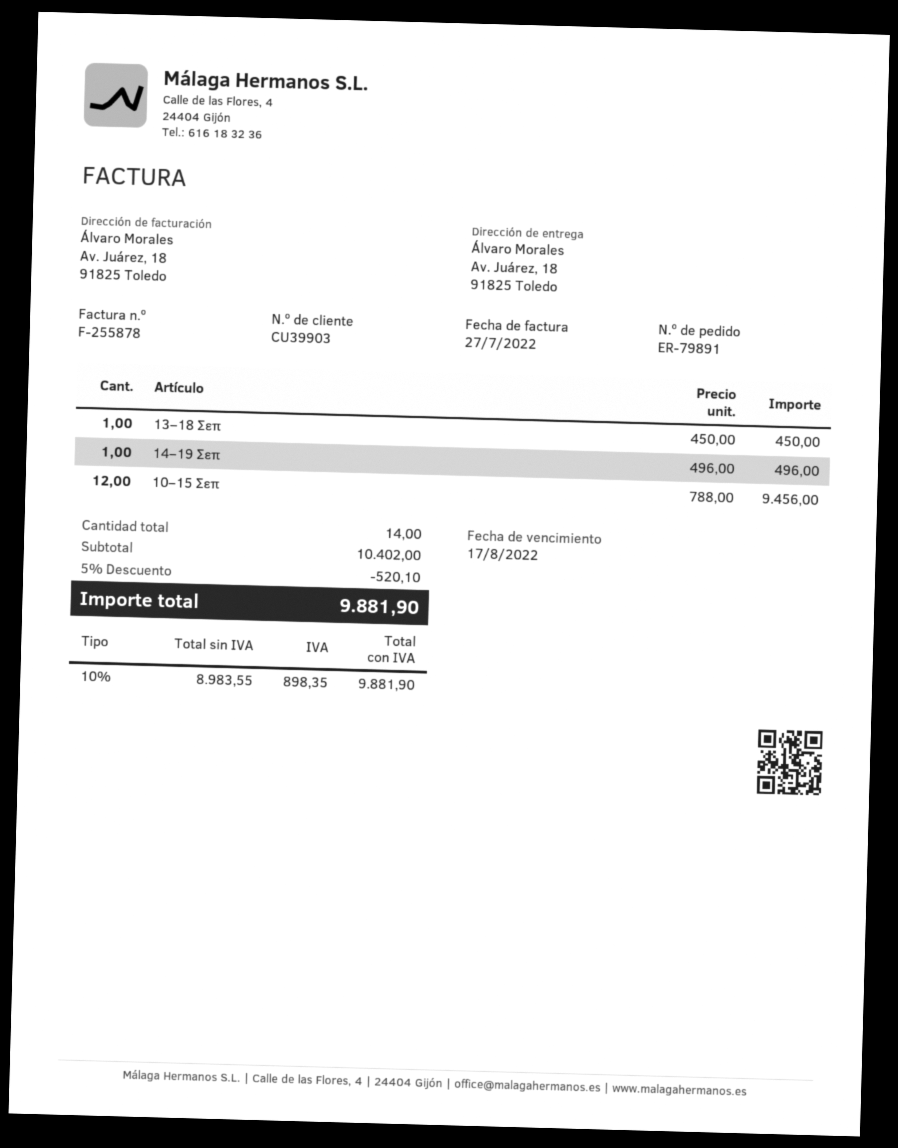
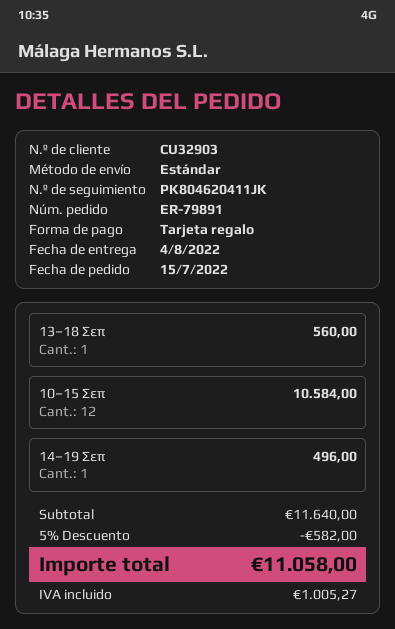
customer number: CU39903 -> CU32903
13–18 Σεπ: 1 for 450.00 -> 1 for 560.00
10–15 Σεπ: 12 for 9456.00 -> 12 for 10584.00
subtotal: 10402.00 -> 11640.00
discount: 5% = 520.10 -> 5% = 582.00
tax: 898.35 -> 1005.27
total: 9881.90 -> 11058.00

